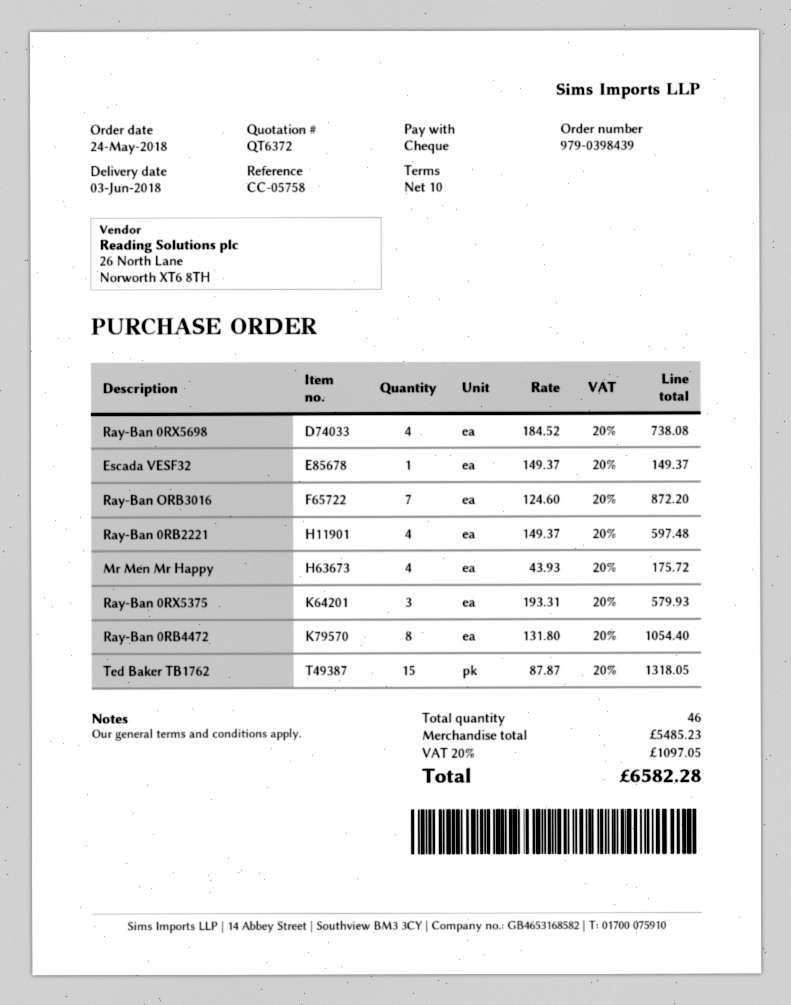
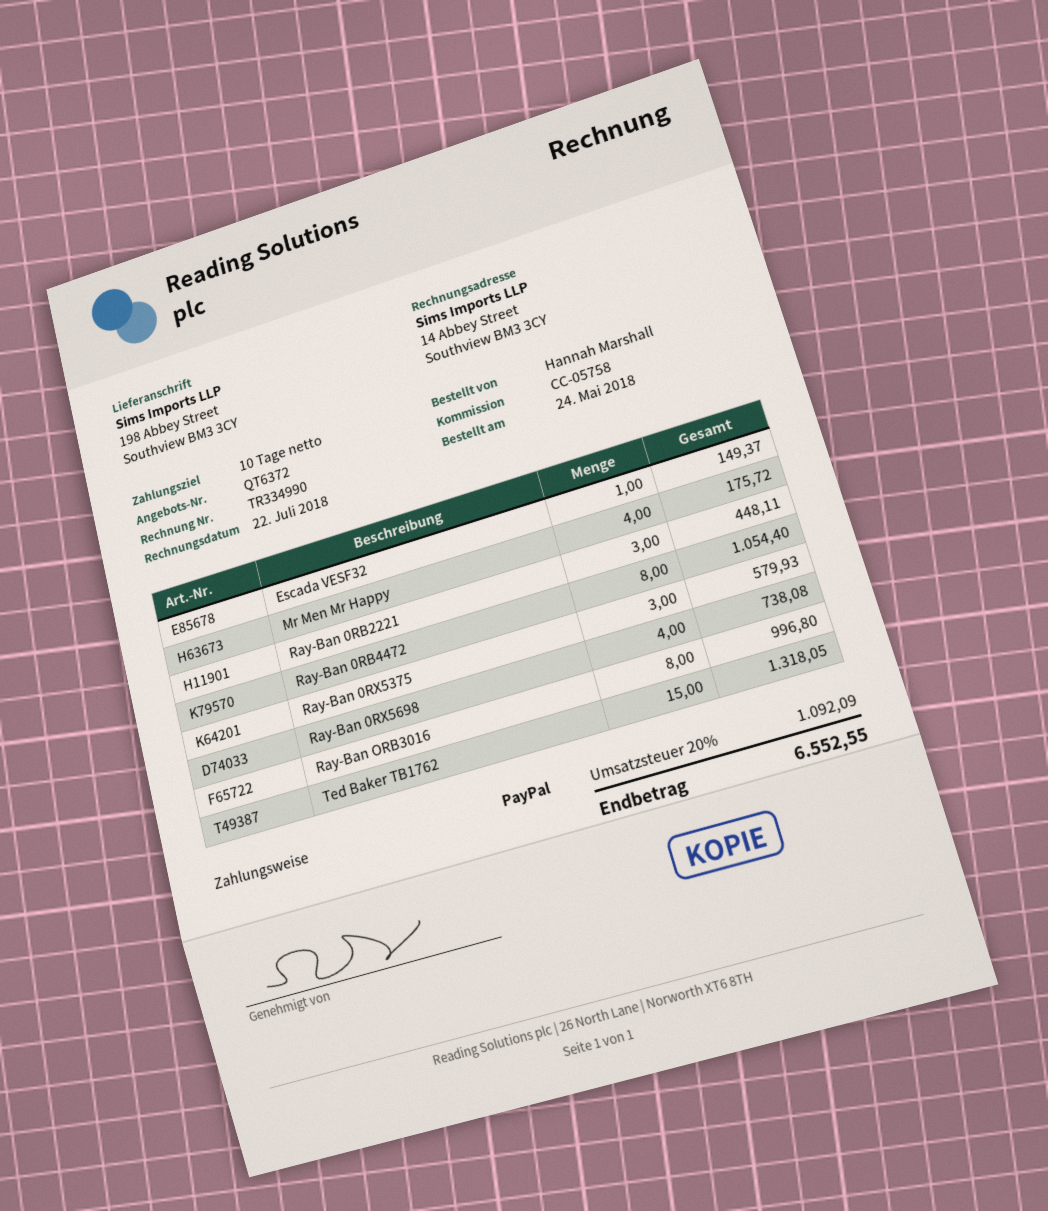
payment method: cheque -> PayPal
Ray-Ban ORB3016: 7 for 872.20 -> 8 for 996.80
Ray-Ban 0RB2221: 4 for 597.48 -> 3 for 448.11
tax: 20% = 1097.05 -> 20% = 1092.09
total: 6582.28 -> 6552.55

